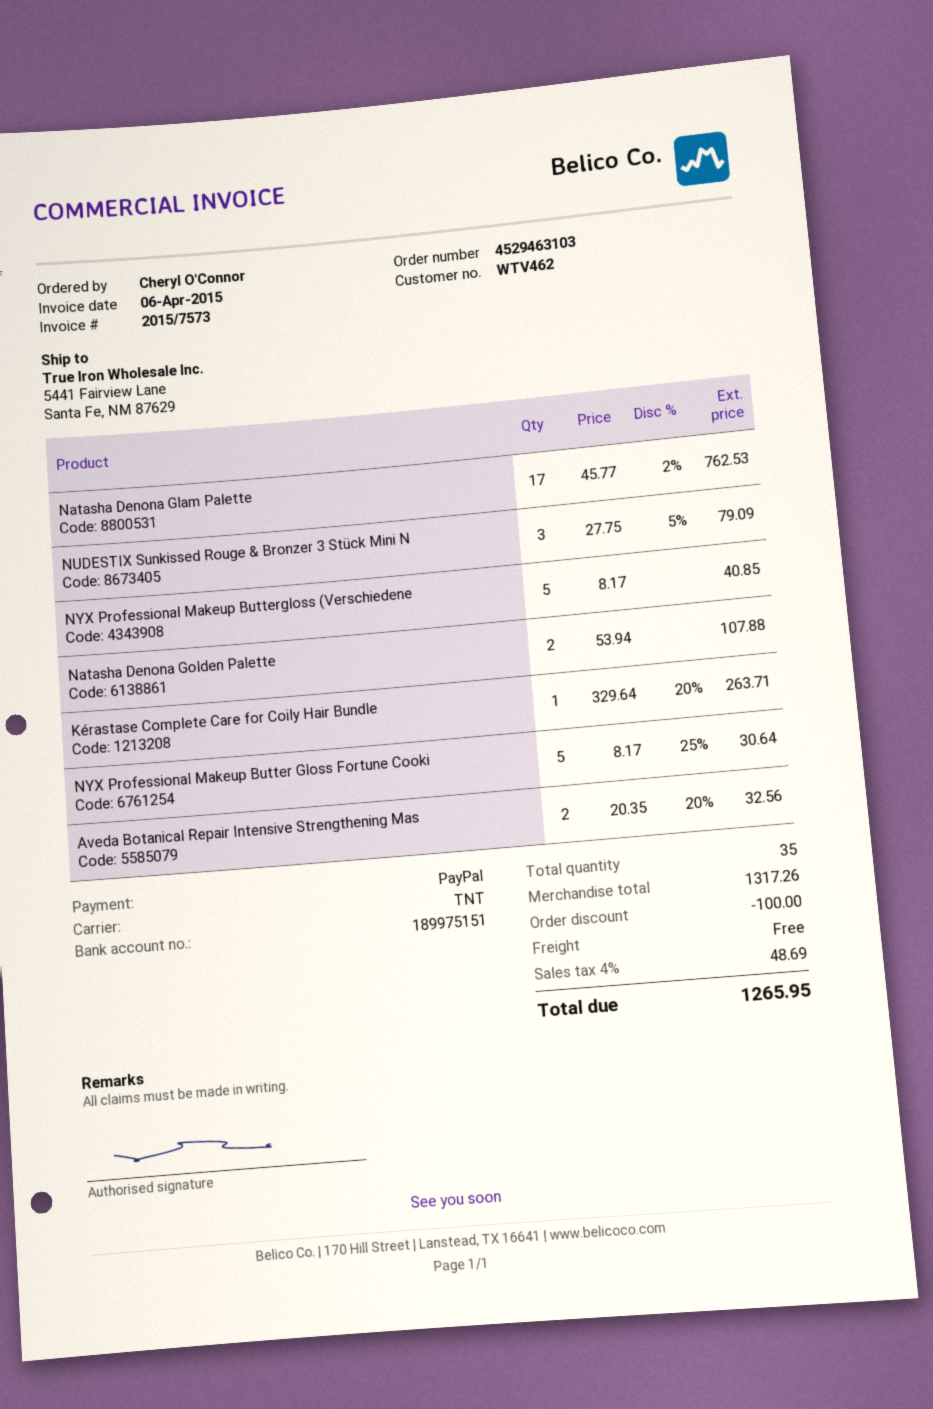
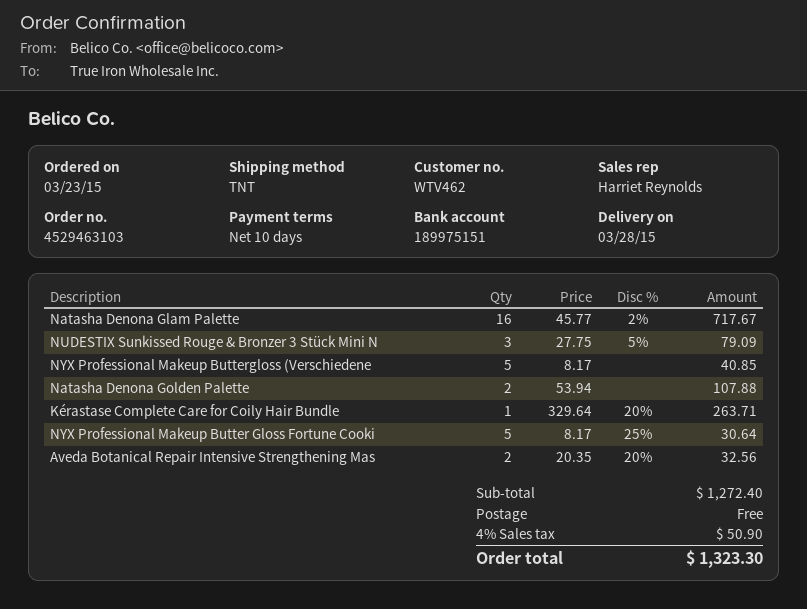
Natasha Denona Glam Palette: 17 x 45.77 - 2% = 762.53 -> 16 x 45.77 - 2% = 717.67
subtotal: 1317.26 -> 1272.40
discount: 100.00 -> none
tax: 4% = 48.69 -> 4% = 50.90
total: 1265.95 -> 1323.30

